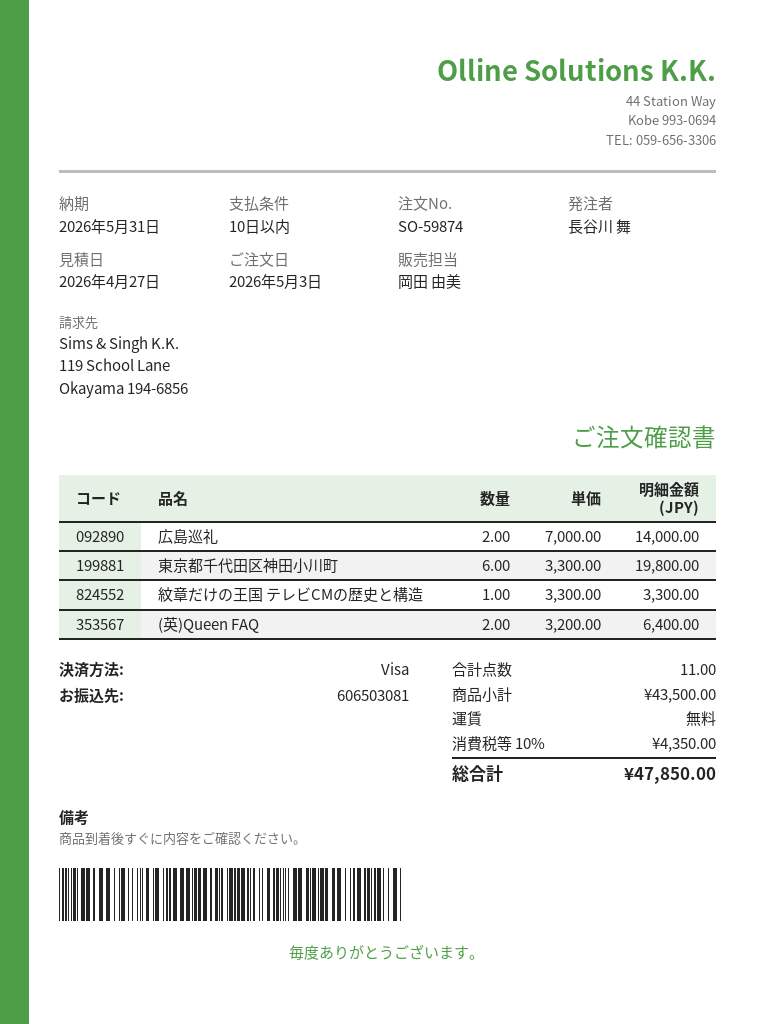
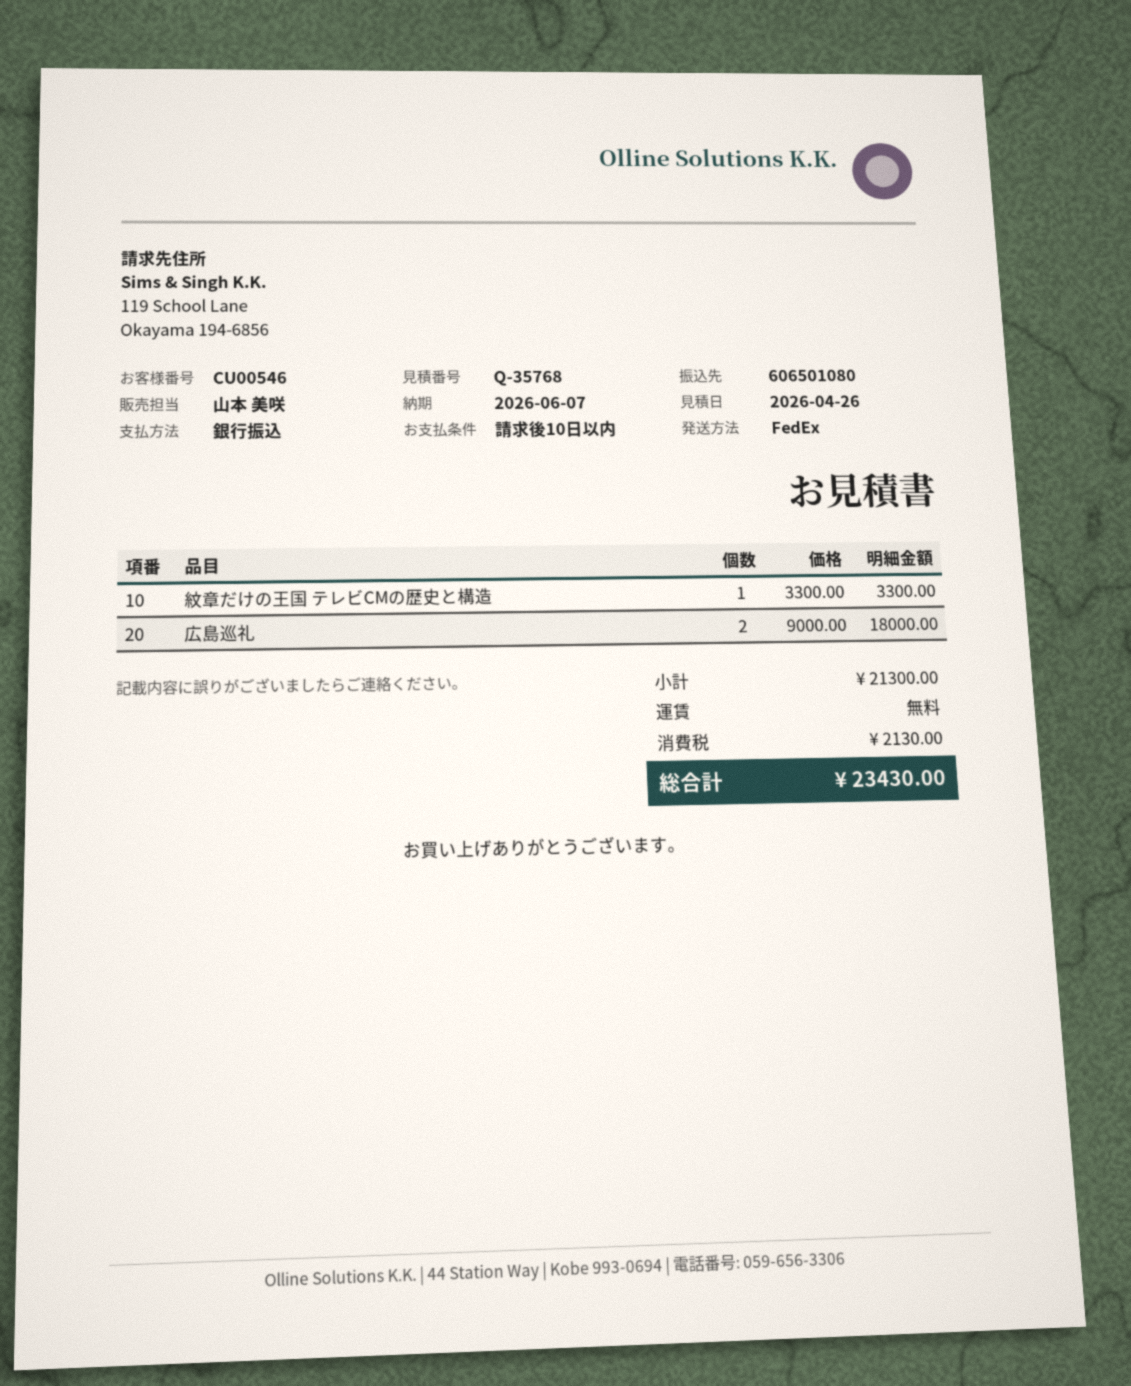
quote date: 2026-04-27 -> 2026-04-26
delivery date: 2026-05-31 -> 2026-06-07
sales rep: 岡田 由美 -> 山本 美咲
payment method: Visa -> bank transfer
bank account: 606503081 -> 606501080
広島巡礼: 2 x 7000.00 = 14000.00 -> 2 x 9000.00 = 18000.00
東京都千代田区神田小川町: 6 x 3300.00 = 19800.00 -> none
(英)Queen FAQ: 2 x 3200.00 = 6400.00 -> none
subtotal: 43500.00 -> 21300.00
tax: 4350.00 -> 2130.00
total: 47850.00 -> 23430.00

